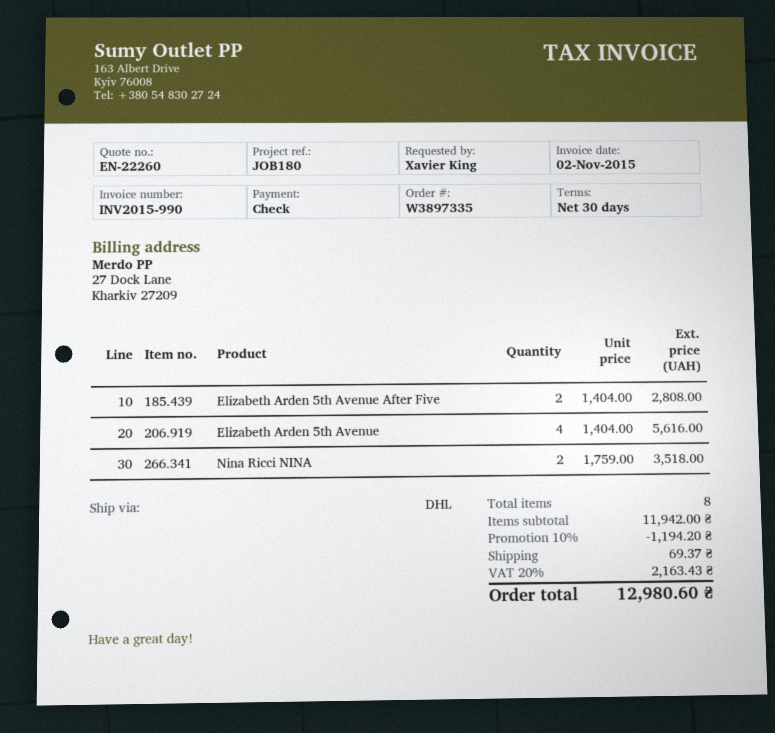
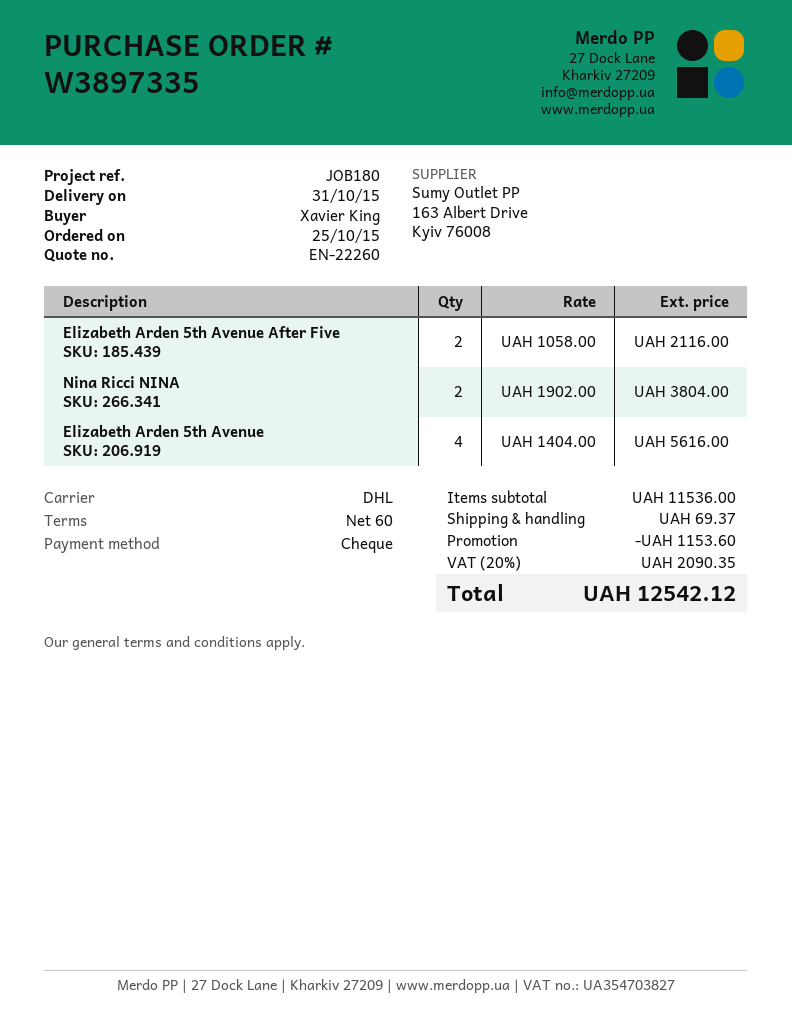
payment terms: 30 days -> 60 days
Elizabeth Arden 5th Avenue After Five: 2 x 1404.00 = 2808.00 -> 2 x 1058.00 = 2116.00
Nina Ricci NINA: 2 x 1759.00 = 3518.00 -> 2 x 1902.00 = 3804.00
subtotal: 11942.00 -> 11536.00
discount: 1194.20 -> 1153.60
tax: 20% = 2163.43 -> 20% = 2090.35
total: 12980.60 -> 12542.12

